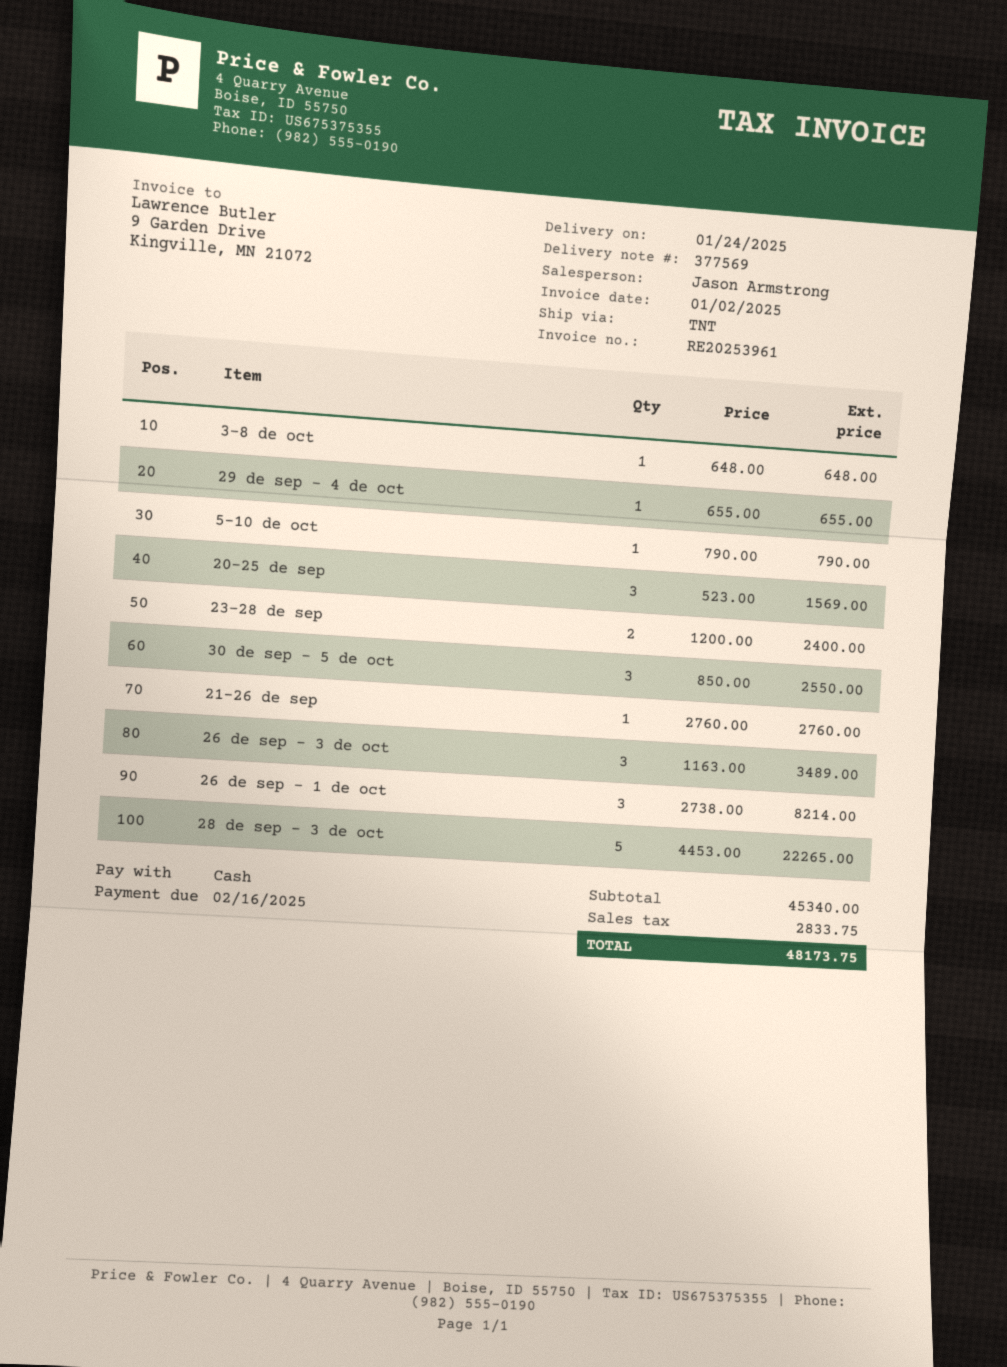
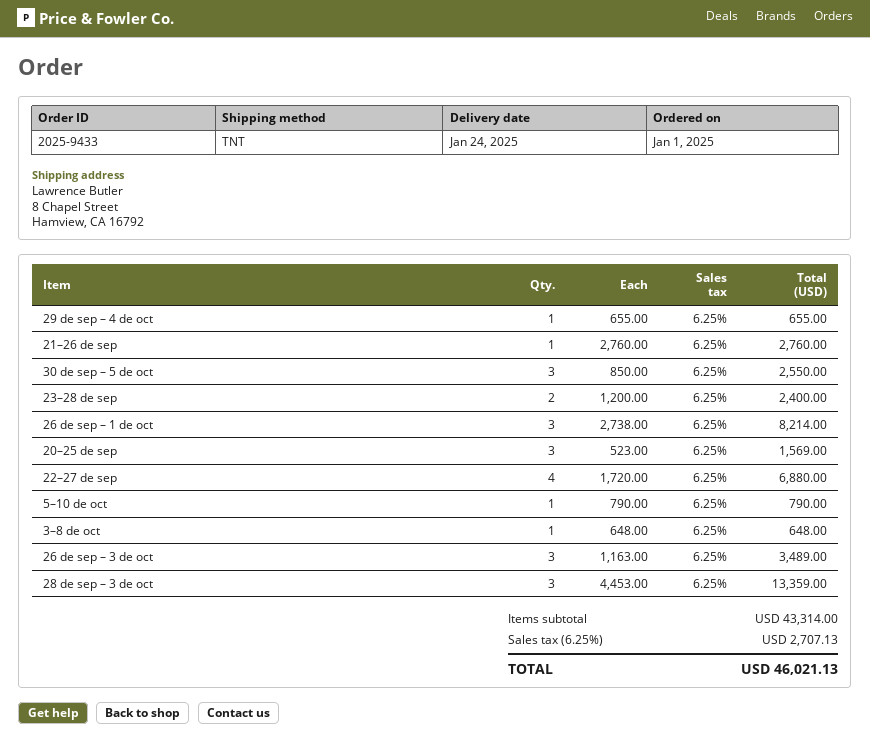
28 de sep – 3 de oct: 5 x 4453.00 = 22265.00 -> 3 x 4453.00 = 13359.00
22–27 de sep: none -> 4 x 1720.00 = 6880.00
subtotal: 45340.00 -> 43314.00
tax: 2833.75 -> 2707.13
total: 48173.75 -> 46021.13

